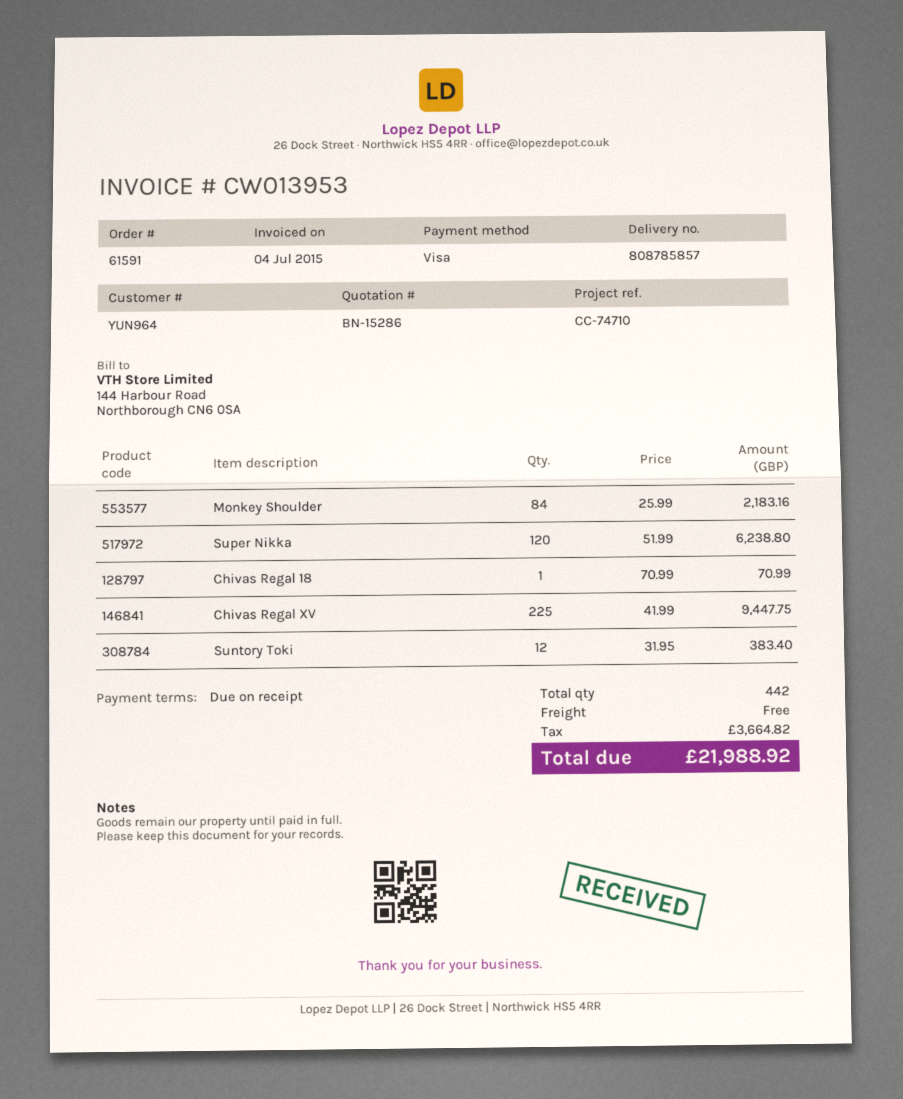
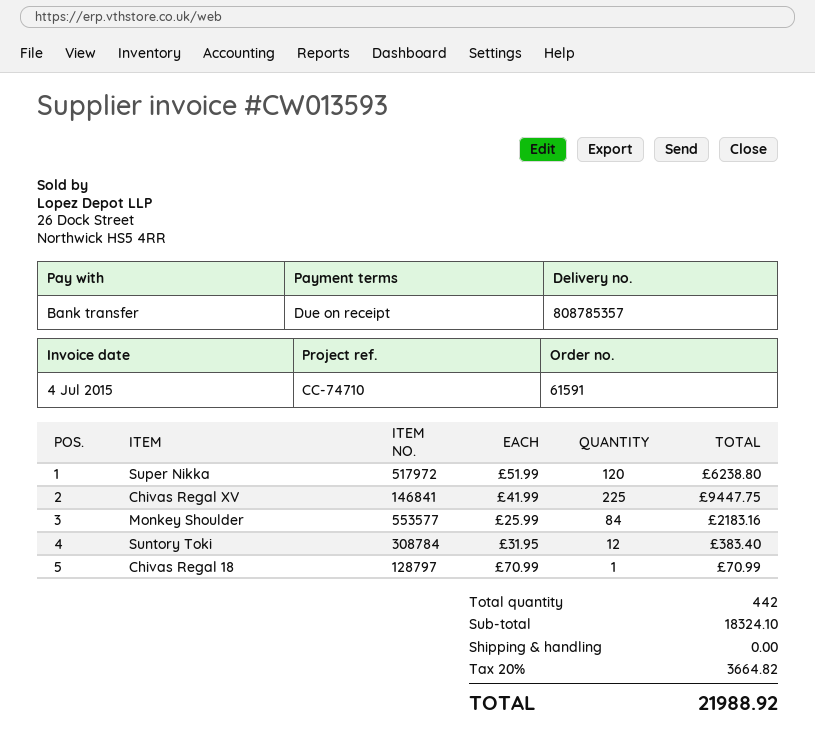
delivery note number: 808785857 -> 808785357
invoice number: CW013953 -> CW013593
payment method: Visa -> bank transfer

